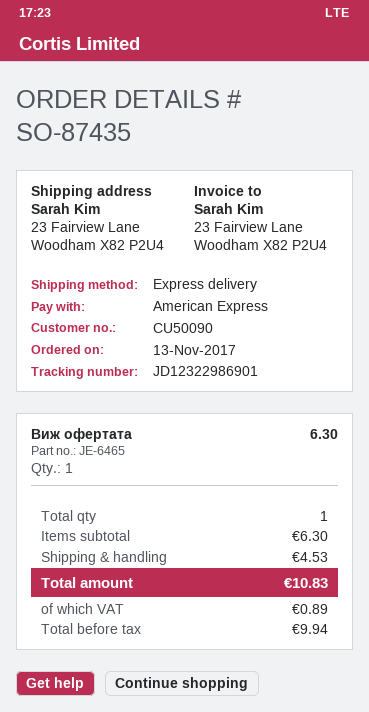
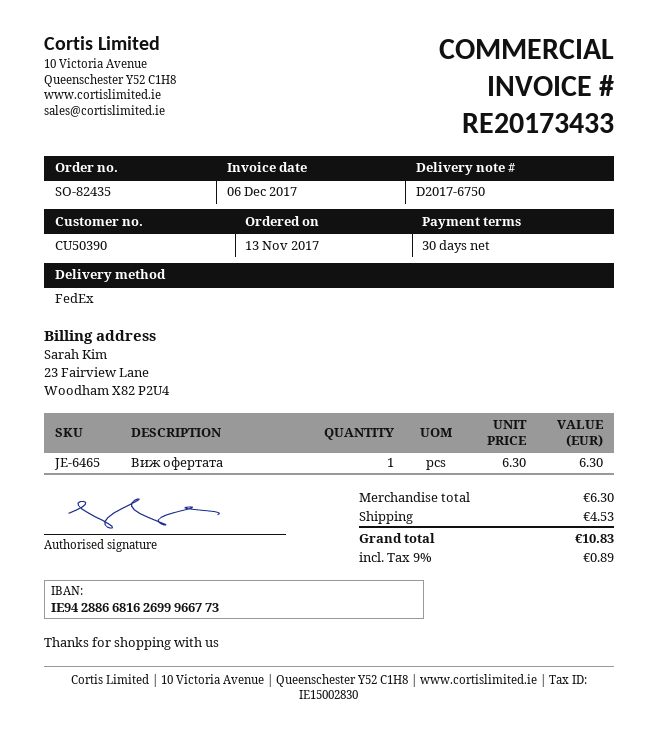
order number: SO-87435 -> SO-82435
customer number: CU50090 -> CU50390
shipping method: express -> FedEx

